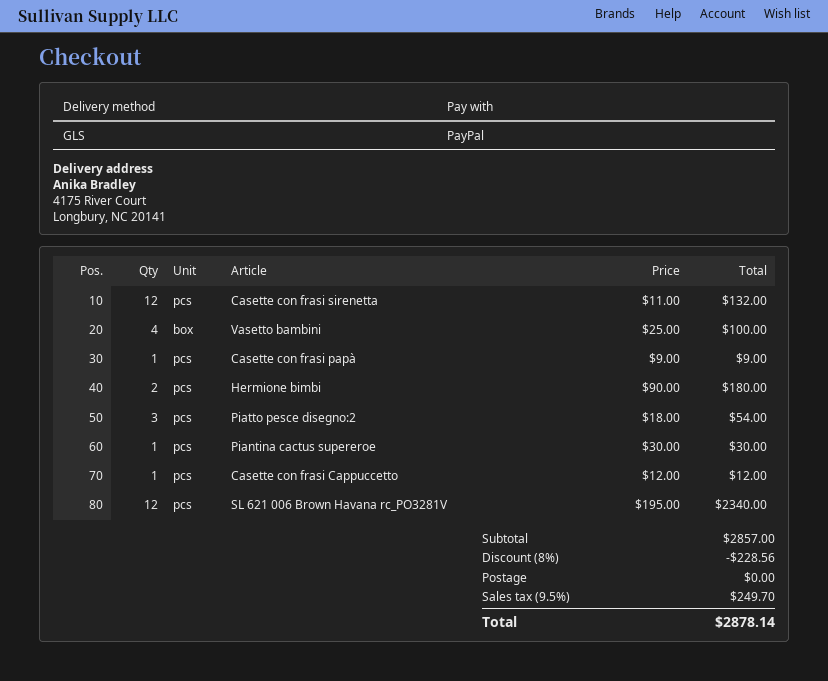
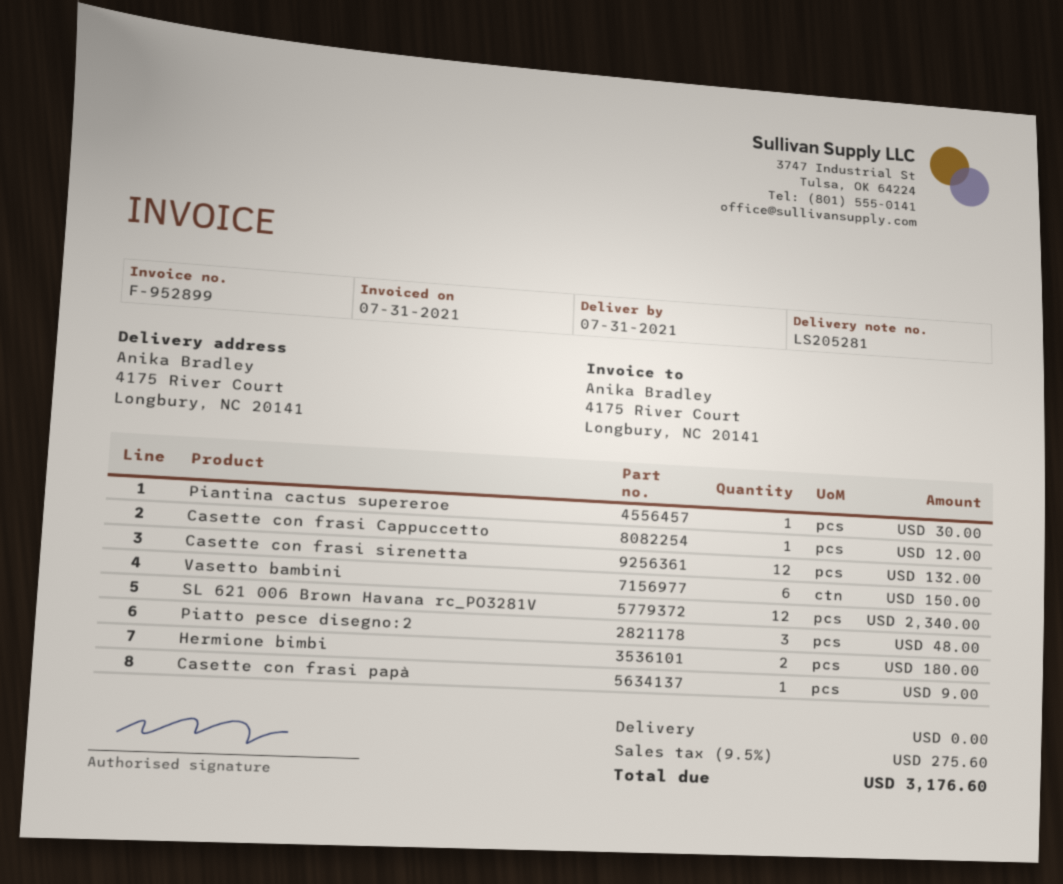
Vasetto bambini: 4 for 100.00 -> 6 for 150.00
Piatto pesce disegno:2: 3 for 54.00 -> 3 for 48.00
discount: 8% = 228.56 -> none
tax: 9.5% = 249.70 -> 9.5% = 275.60
total: 2878.14 -> 3176.60

